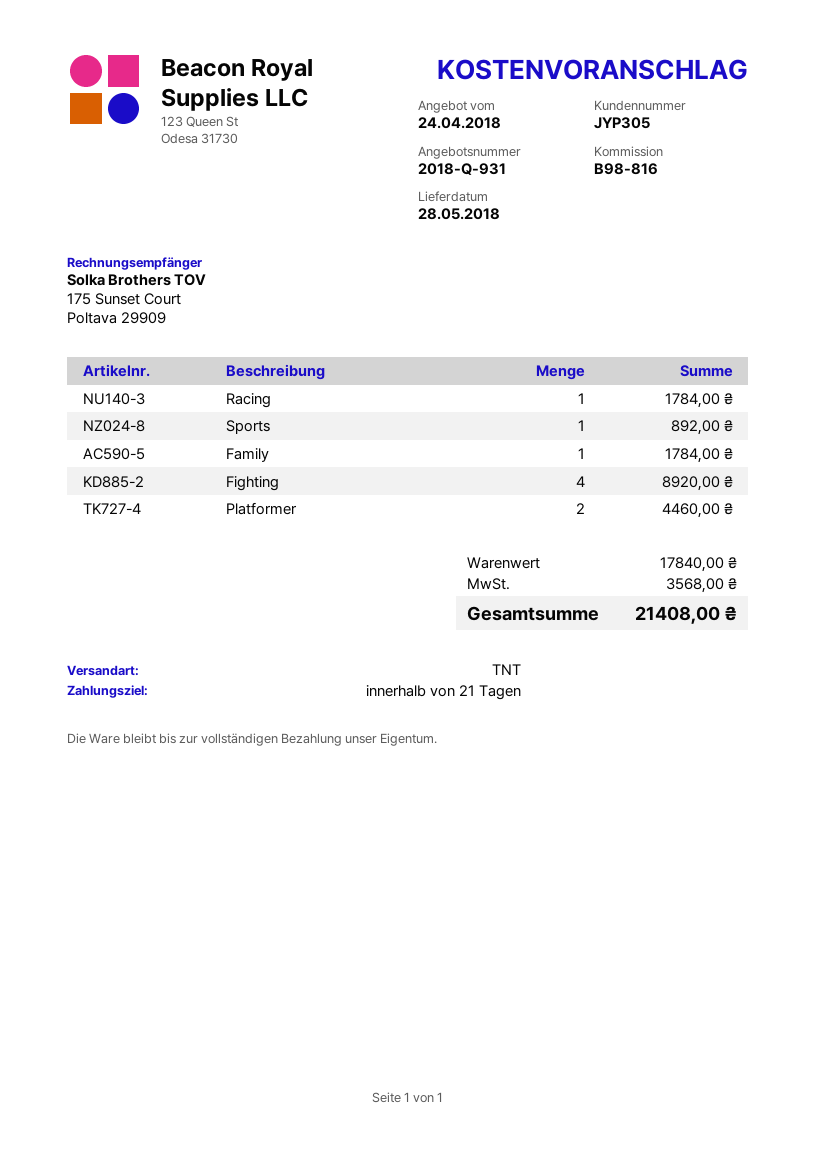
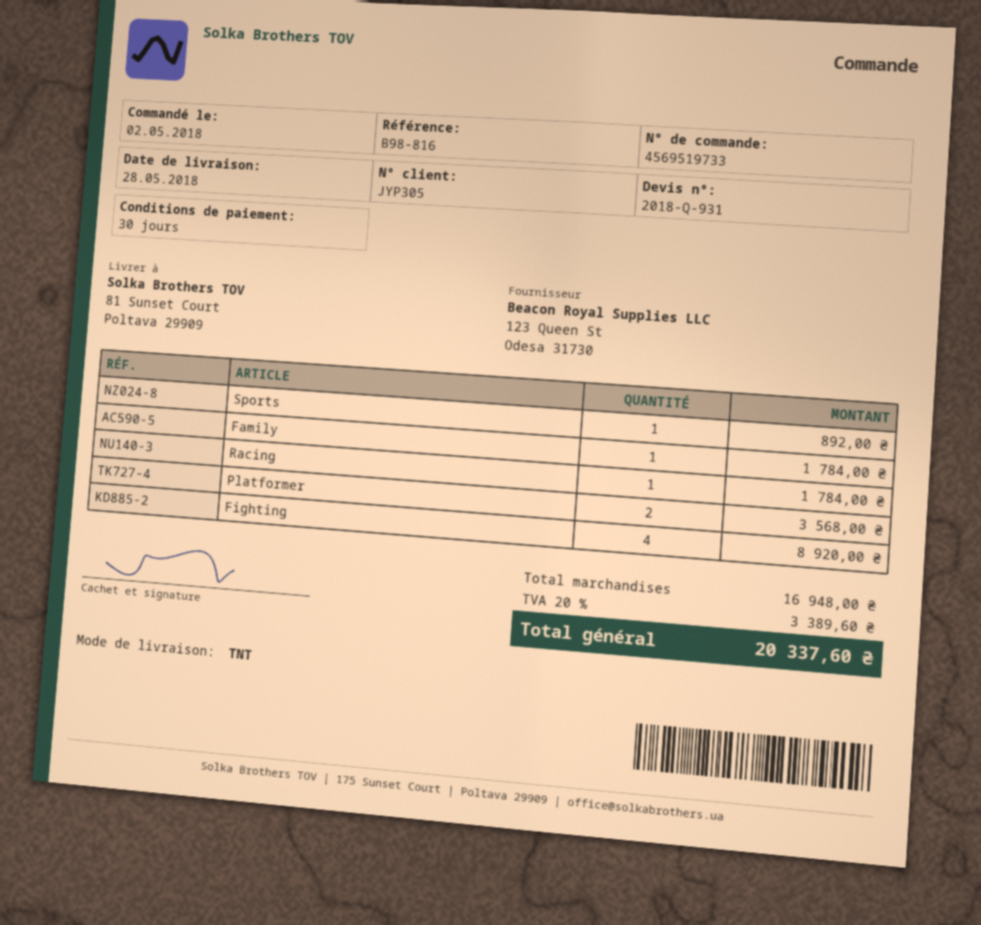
payment terms: 21 days -> 30 days
Platformer: 2 for 4460.00 -> 2 for 3568.00
subtotal: 17840.00 -> 16948.00
tax: 3568.00 -> 3389.60
total: 21408.00 -> 20337.60

